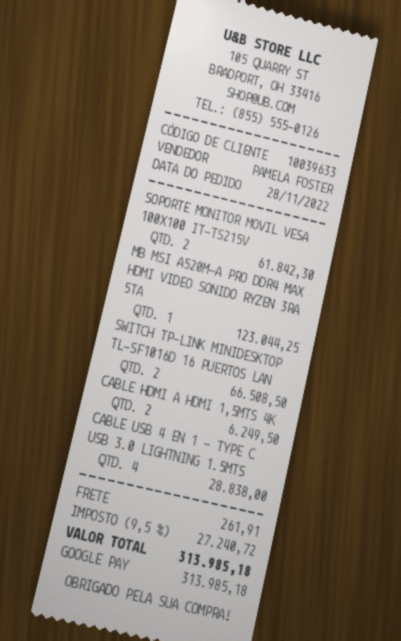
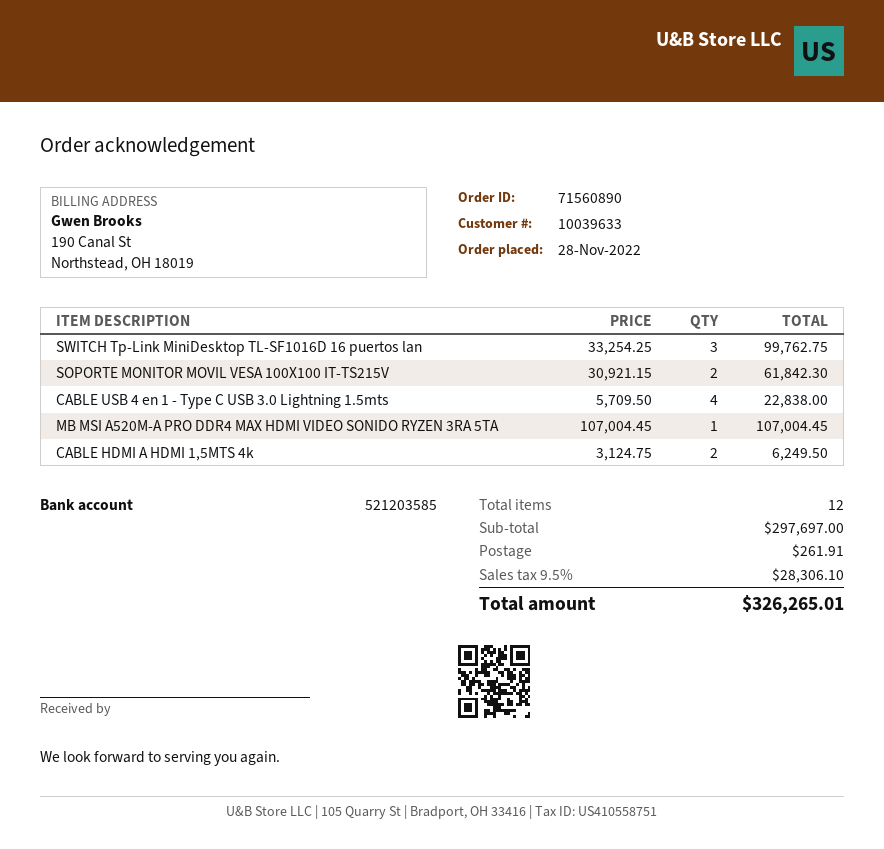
MB MSI A520M-A PRO DDR4 MAX HDMI VIDEO SONIDO RYZEN 3RA 5TA: 1 for 123044.25 -> 1 for 107004.45
SWITCH TP-LINK MINIDESKTOP TL-SF1016D 16 PUERTOS LAN: 2 for 66508.50 -> 3 for 99762.75
CABLE USB 4 EN 1 - TYPE C USB 3.0 LIGHTNING 1.5MTS: 4 for 28838.00 -> 4 for 22838.00
tax: 9.5% = 27240.72 -> 9.5% = 28306.10
total: 313985.18 -> 326265.01

